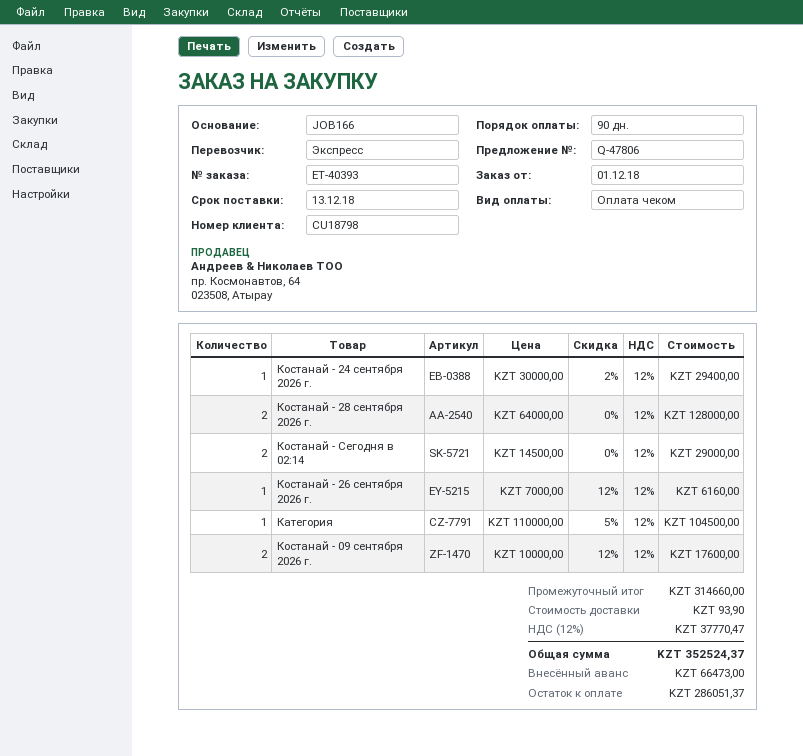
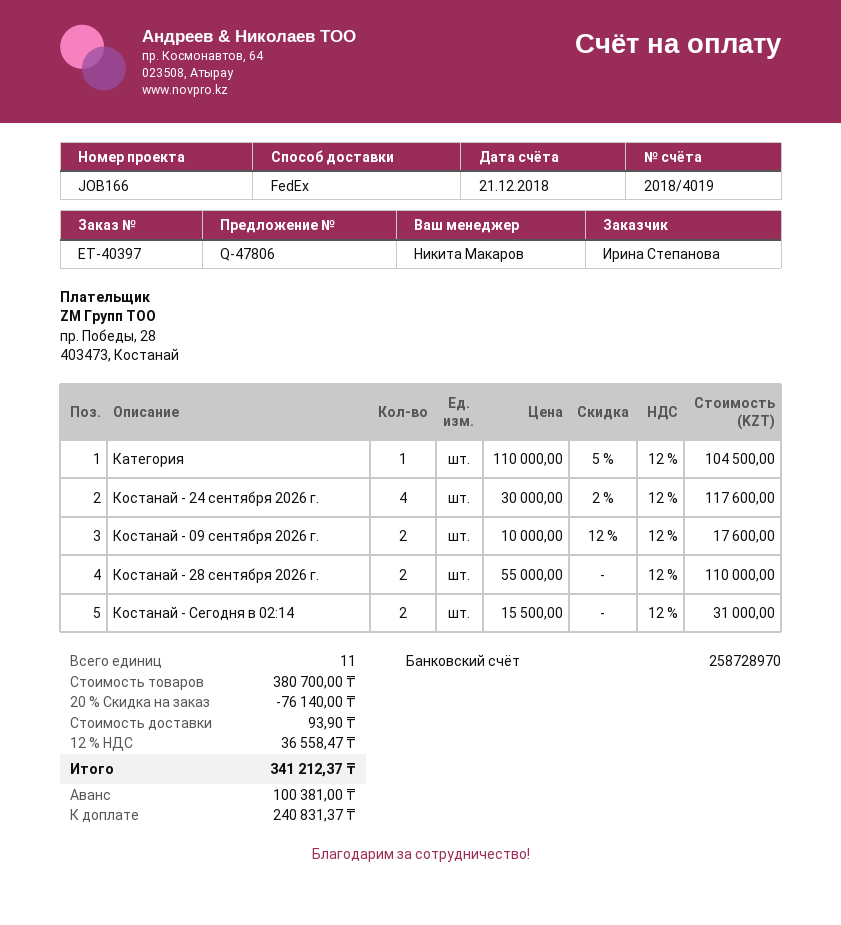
order number: ET-40393 -> ET-40397
shipping method: express -> FedEx
Костанай - 24 сентября 2026 г.: 1 x 30000.00 - 2% = 29400.00 -> 4 x 30000.00 - 2% = 117600.00
Костанай - 28 сентября 2026 г.: 2 x 64000.00 = 128000.00 -> 2 x 55000.00 = 110000.00
Костанай - Сегодня в 02:14: 2 x 14500.00 = 29000.00 -> 2 x 15500.00 = 31000.00
Костанай - 26 сентября 2026 г.: 1 x 7000.00 - 12% = 6160.00 -> none
subtotal: 314660.00 -> 380700.00
discount: none -> 20% = 76140.00
tax: 12% = 37770.47 -> 12% = 36558.47
total: 352524.37 -> 341212.37
deposit: 66473.00 -> 100381.00
balance: 286051.37 -> 240831.37

